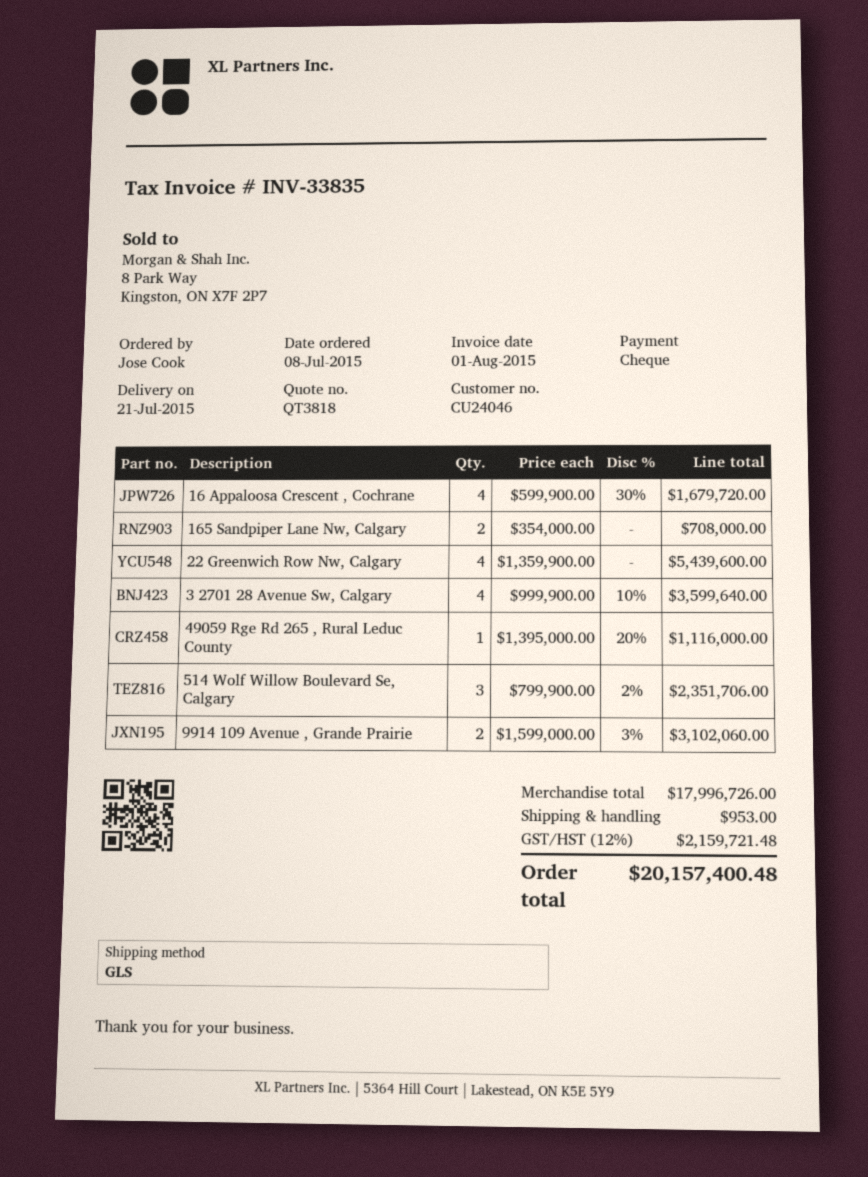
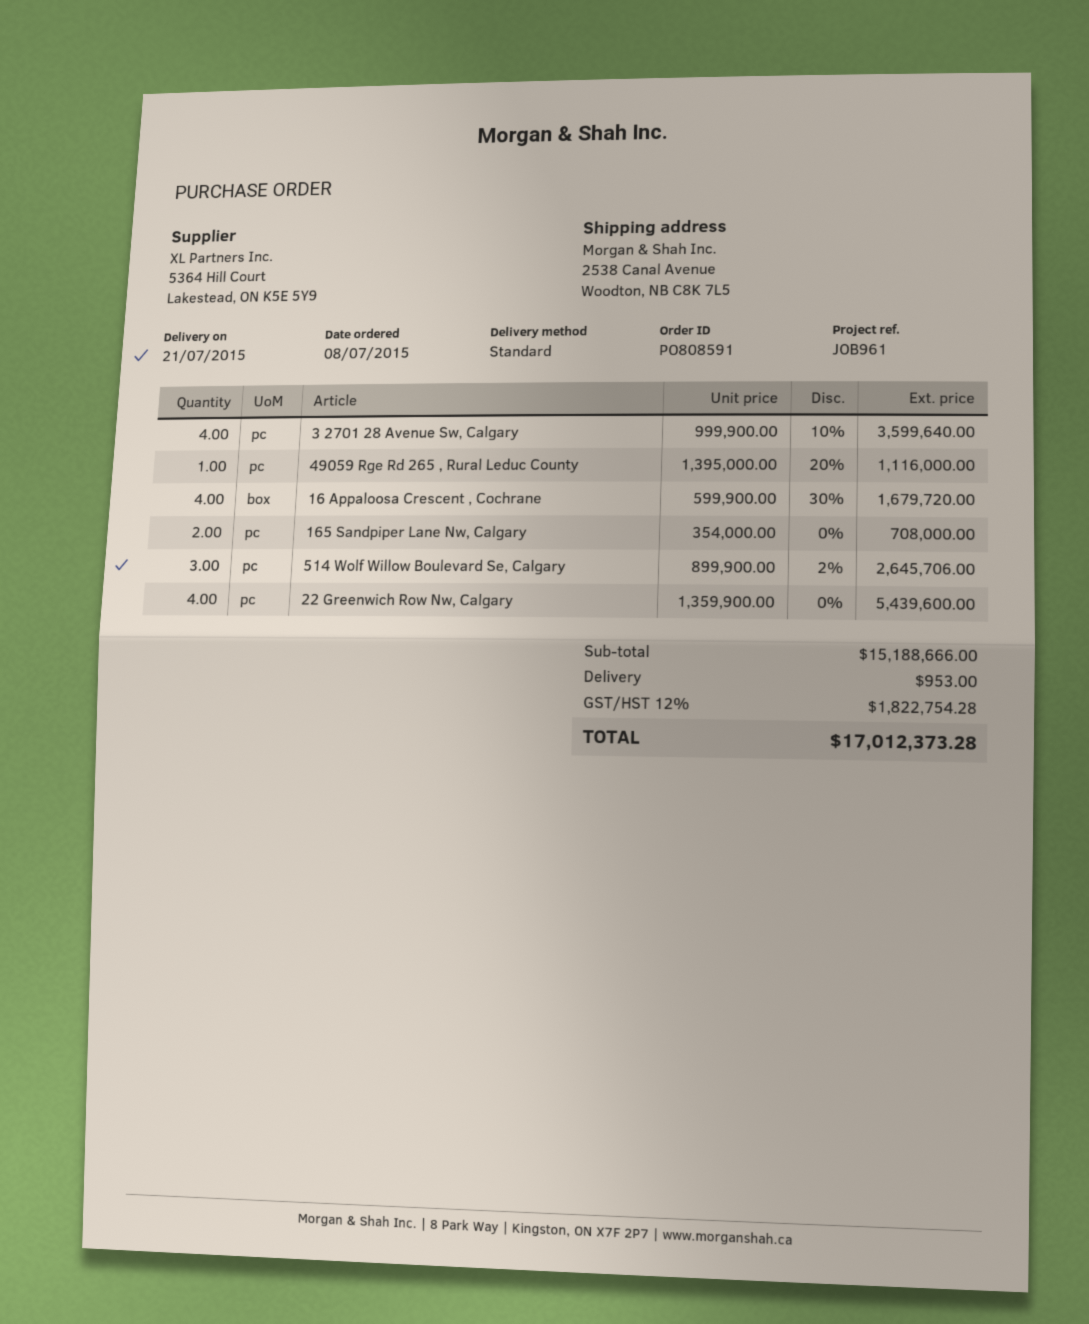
shipping method: GLS -> standard
514 Wolf Willow Boulevard Se, Calgary: 3 x 799900.00 - 2% = 2351706.00 -> 3 x 899900.00 - 2% = 2645706.00
9914 109 Avenue , Grande Prairie: 2 x 1599000.00 - 3% = 3102060.00 -> none
subtotal: 17996726.00 -> 15188666.00
tax: 12% = 2159721.48 -> 12% = 1822754.28
total: 20157400.48 -> 17012373.28

